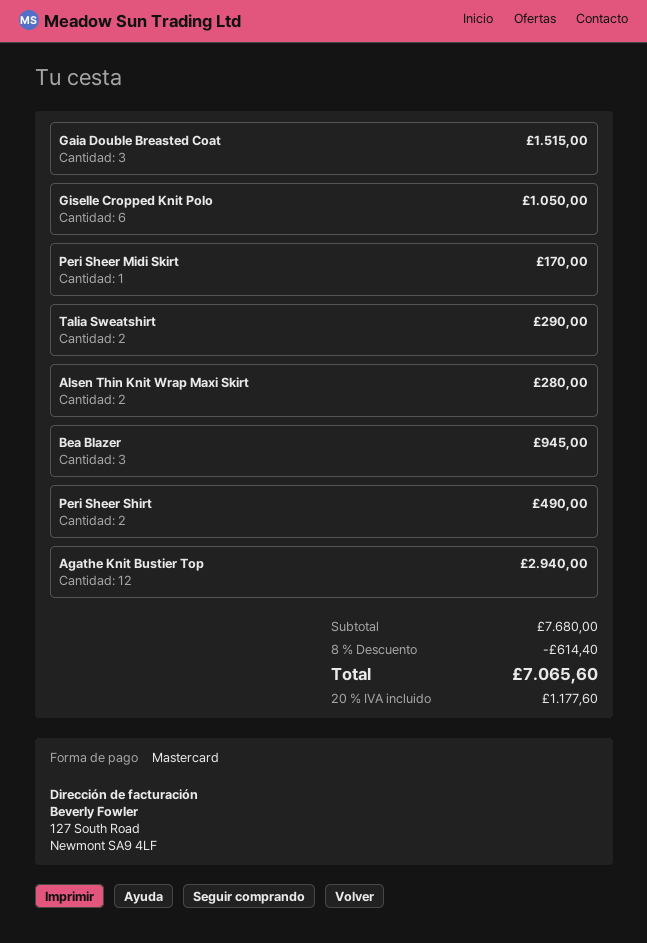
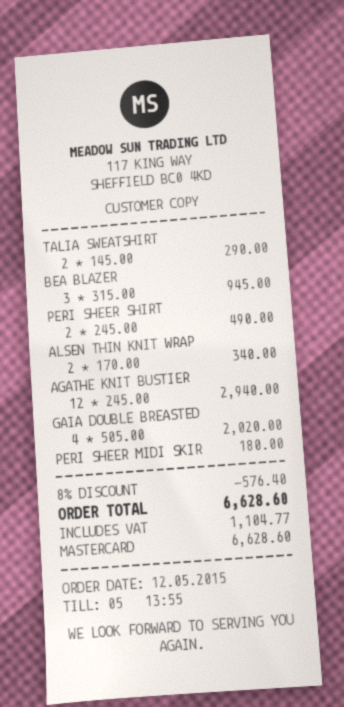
Gaia Double Breasted Coat: 3 for 1515.00 -> 4 for 2020.00
Giselle Cropped Knit Polo: 6 for 1050.00 -> none
Peri Sheer Midi Skirt: 1 for 170.00 -> 1 for 180.00
Alsen Thin Knit Wrap Maxi Skirt: 2 for 280.00 -> 2 for 340.00
discount: 8% = 614.40 -> 8% = 576.40
tax: 1177.60 -> 1104.77
total: 7065.60 -> 6628.60

